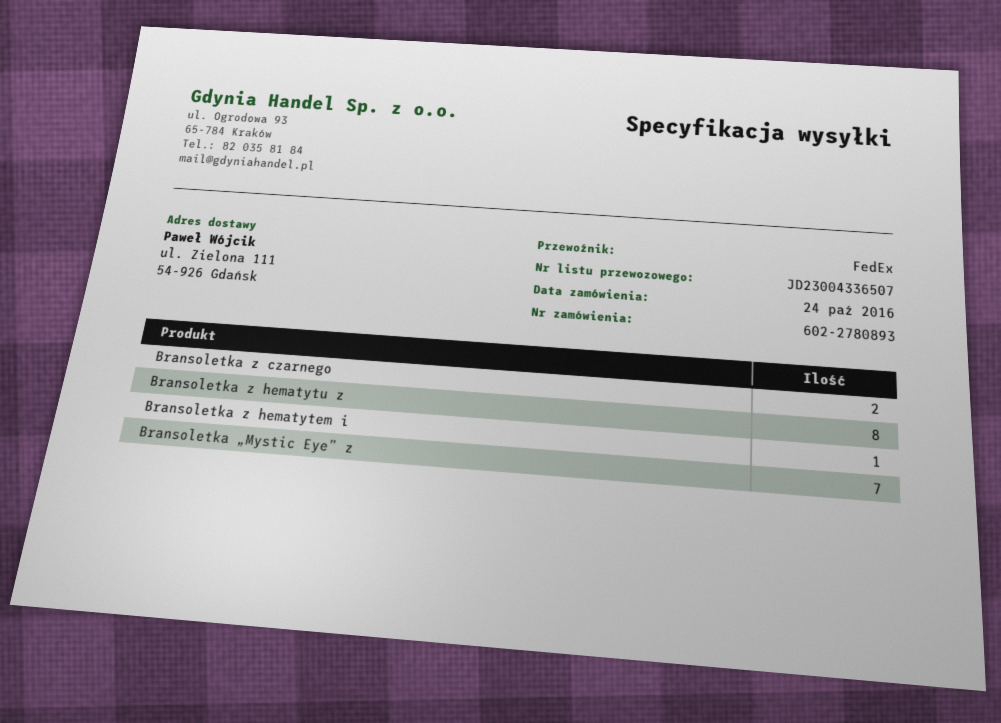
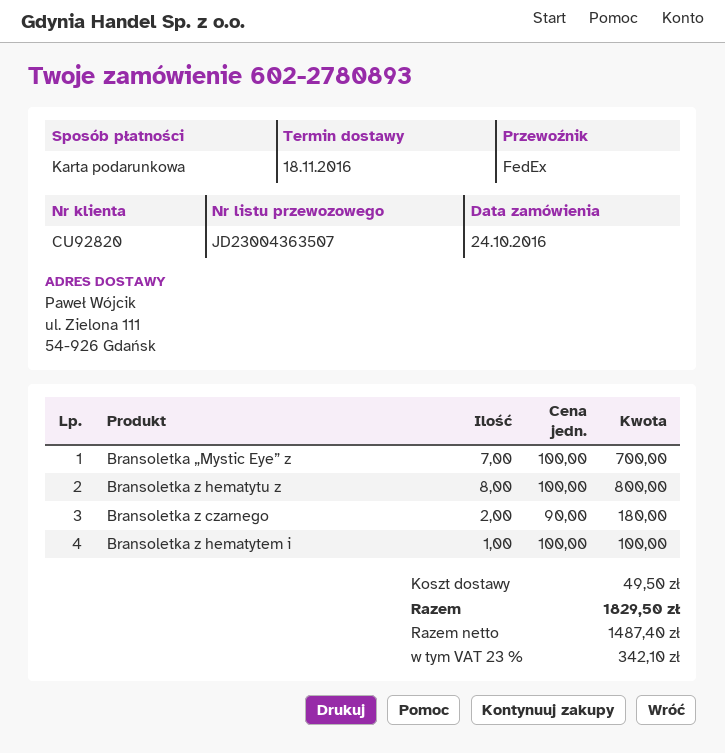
tracking number: JD23004336507 -> JD23004363507

